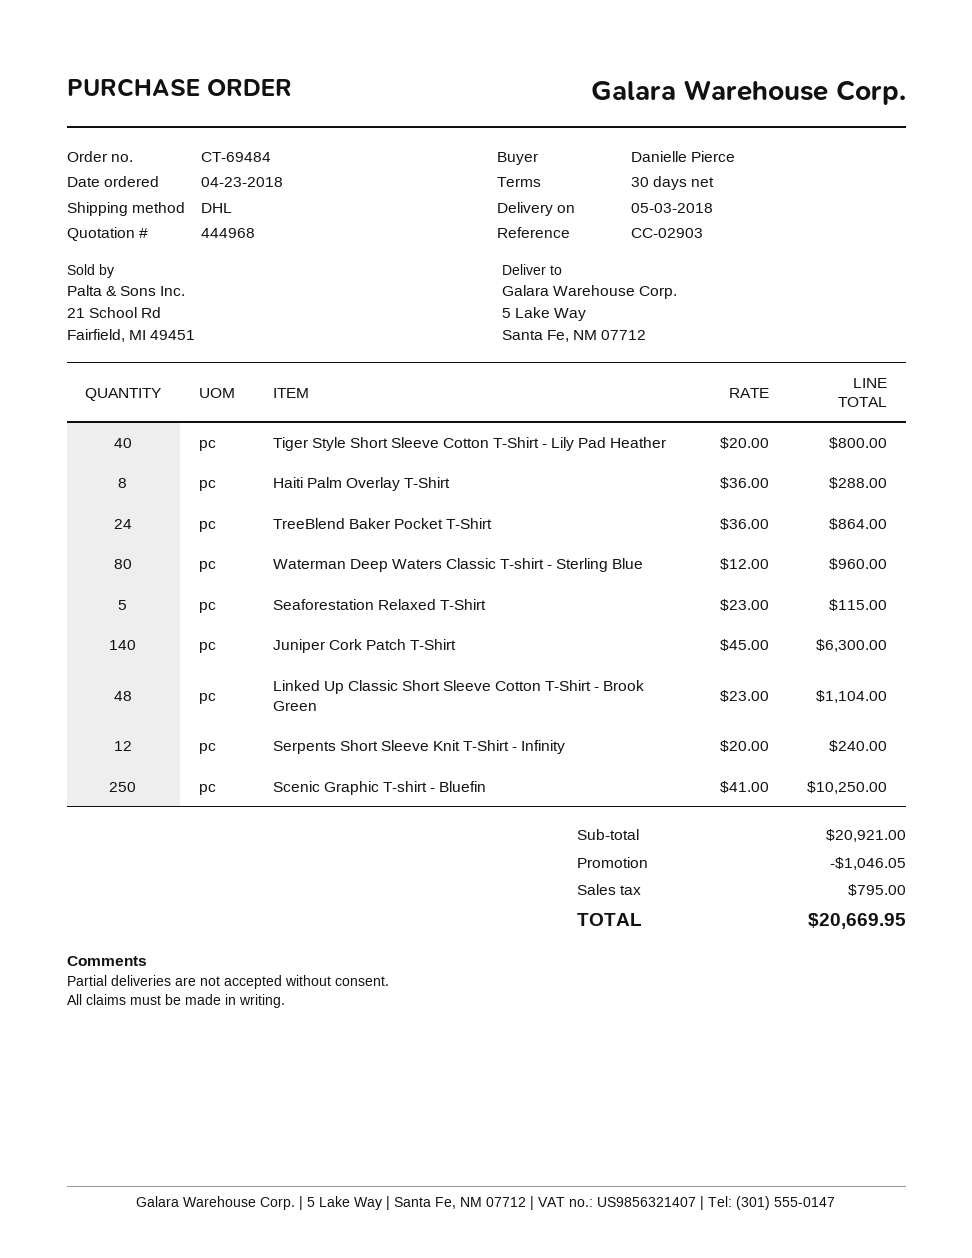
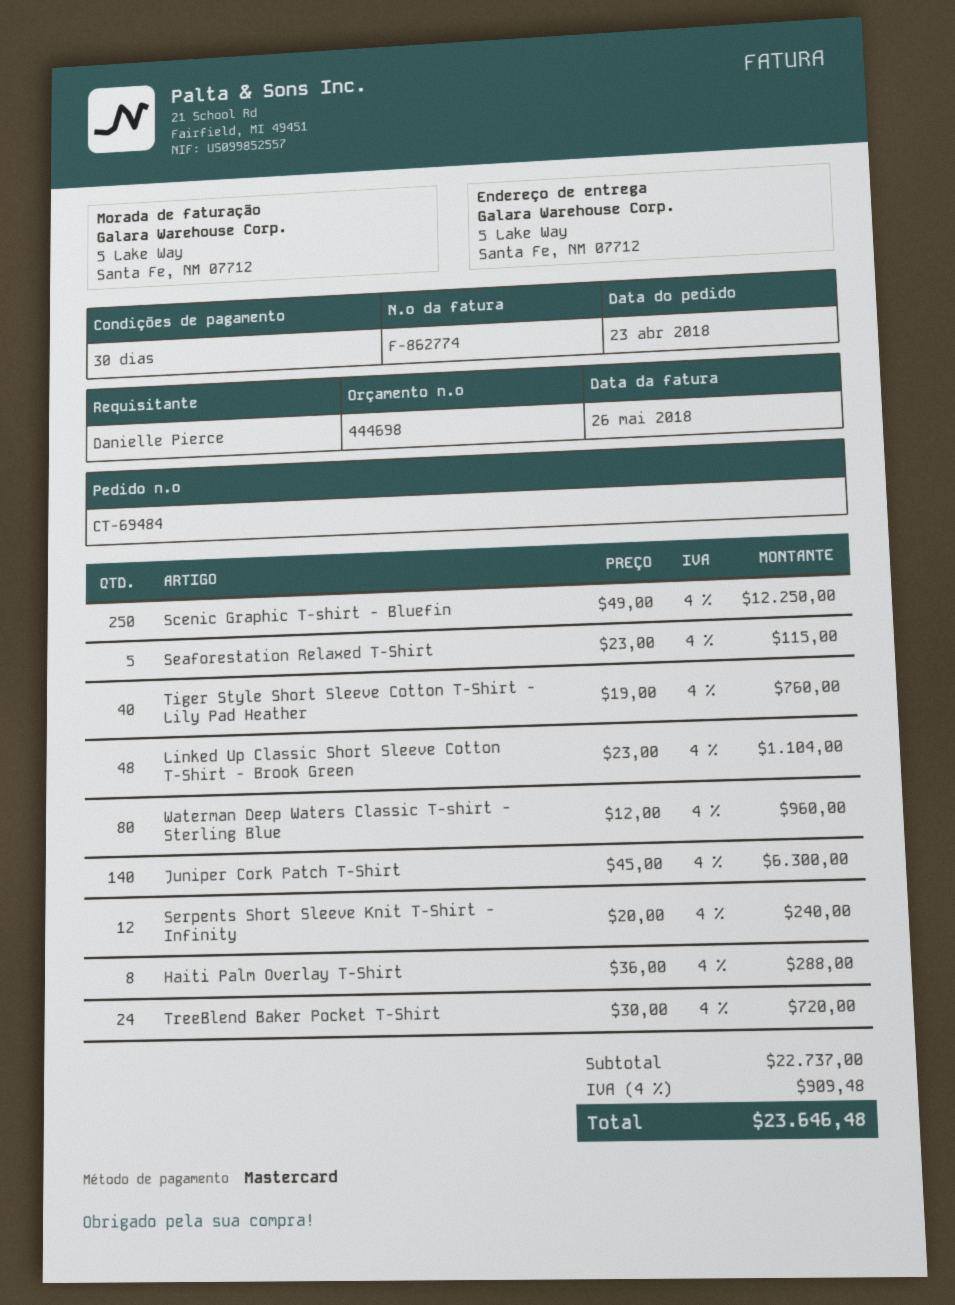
quote number: 444968 -> 444698
Tiger Style Short Sleeve Cotton T-Shirt - Lily Pad Heather: 40 x 20.00 = 800.00 -> 40 x 19.00 = 760.00
TreeBlend Baker Pocket T-Shirt: 24 x 36.00 = 864.00 -> 24 x 30.00 = 720.00
Scenic Graphic T-shirt - Bluefin: 250 x 41.00 = 10250.00 -> 250 x 49.00 = 12250.00
subtotal: 20921.00 -> 22737.00
discount: 1046.05 -> none
tax: 795.00 -> 909.48
total: 20669.95 -> 23646.48

